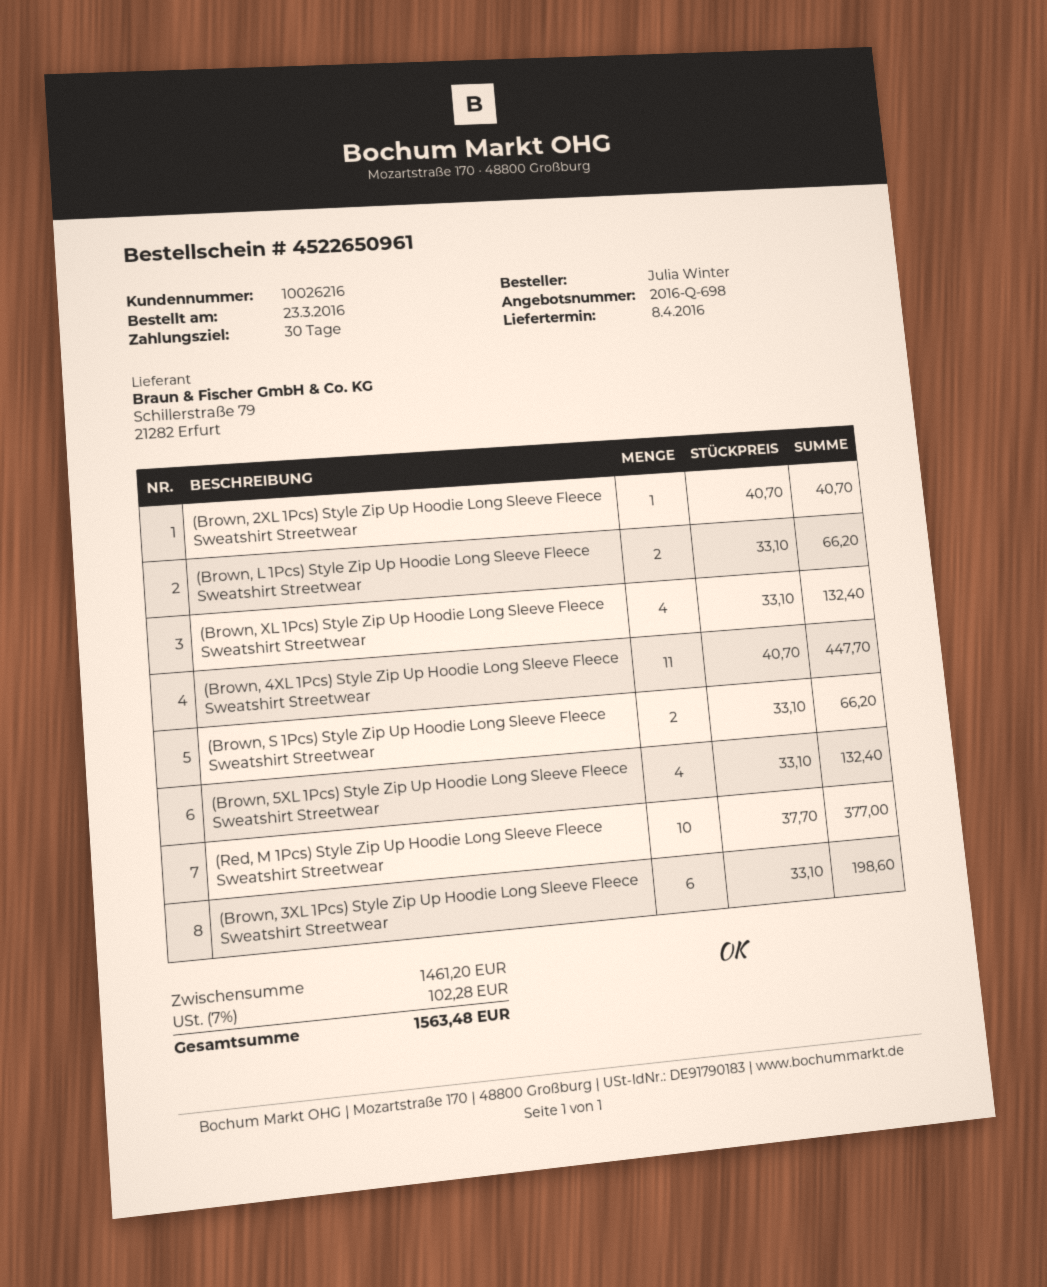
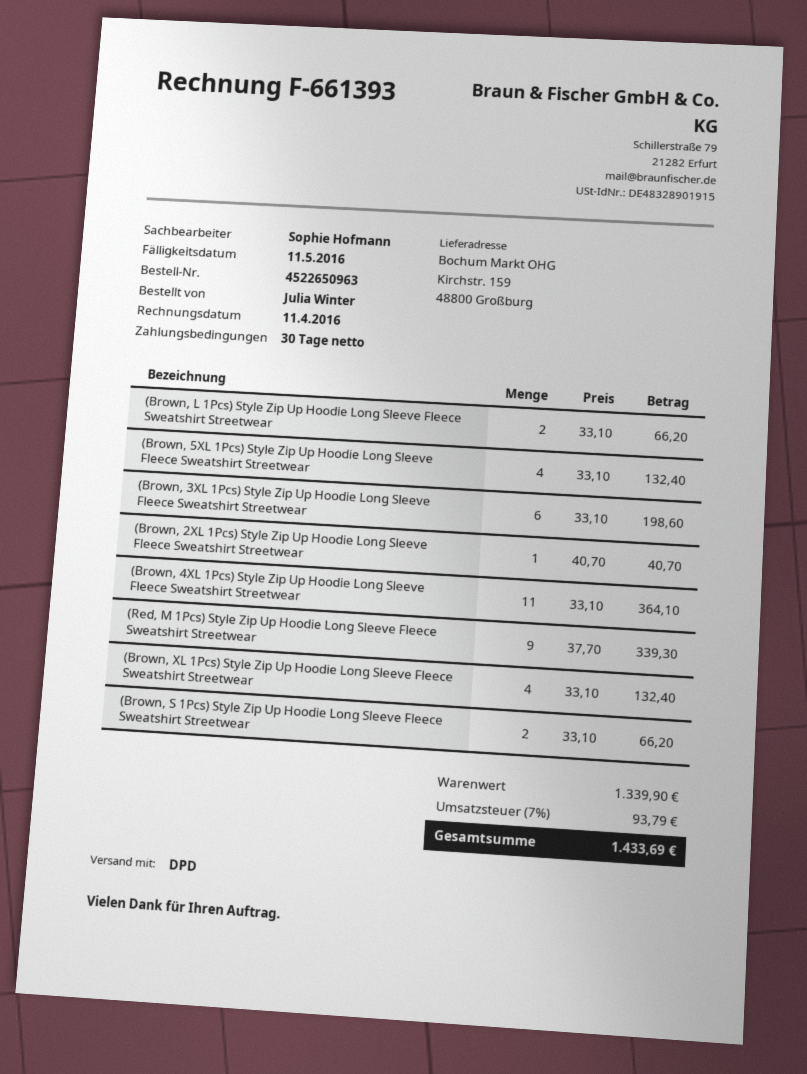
order number: 4522650961 -> 4522650963
(Brown, 4XL 1Pcs) Style Zip Up Hoodie Long Sleeve Fleece Sweatshirt Streetwear: 11 x 40.70 = 447.70 -> 11 x 33.10 = 364.10
(Red, M 1Pcs) Style Zip Up Hoodie Long Sleeve Fleece Sweatshirt Streetwear: 10 x 37.70 = 377.00 -> 9 x 37.70 = 339.30
subtotal: 1461.20 -> 1339.90
tax: 7% = 102.28 -> 7% = 93.79
total: 1563.48 -> 1433.69

